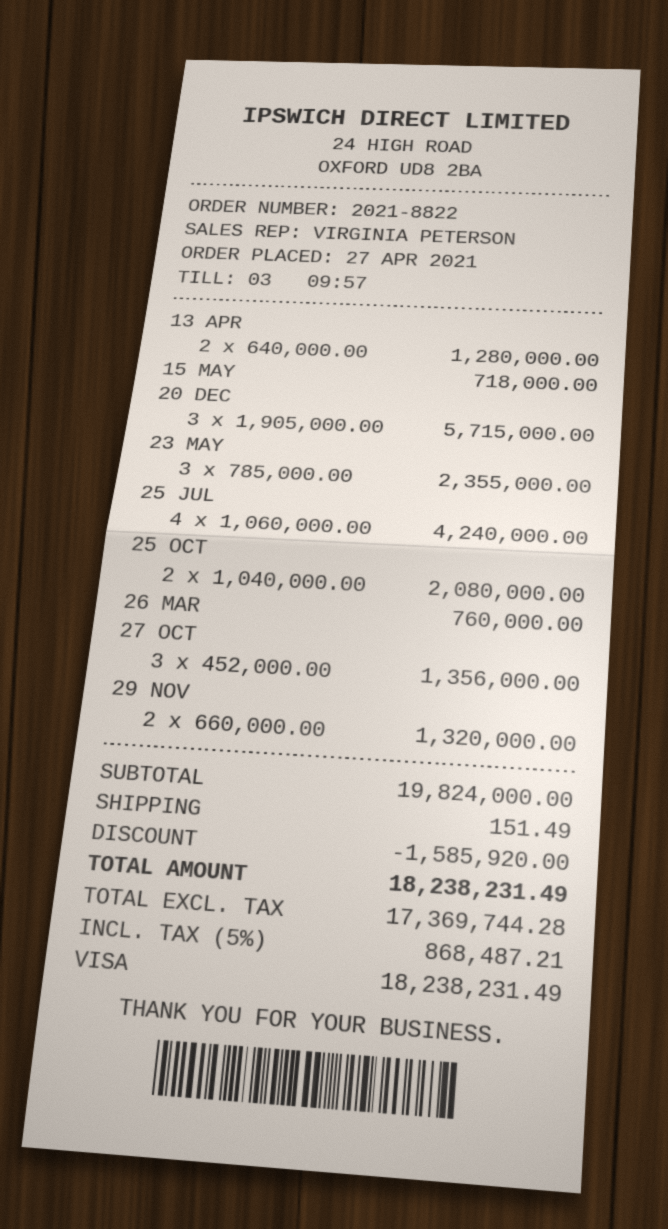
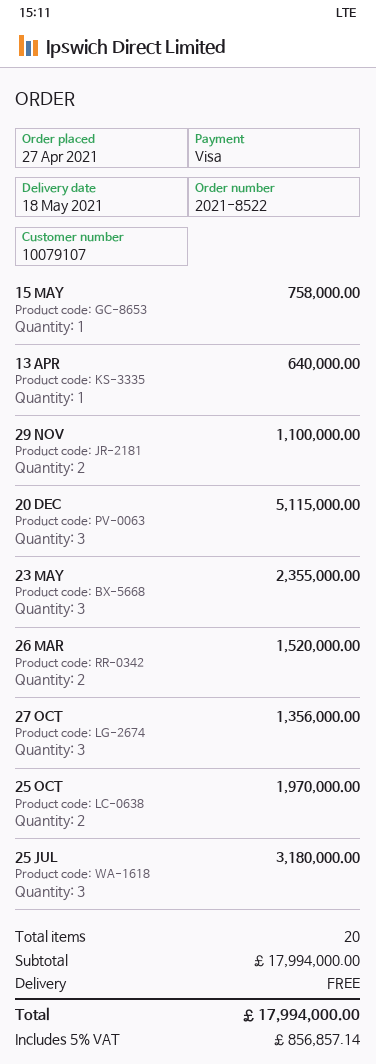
order number: 2021-8822 -> 2021-8522
13 APR: 2 for 1280000.00 -> 1 for 640000.00
15 MAY: 1 for 718000.00 -> 1 for 758000.00
20 DEC: 3 for 5715000.00 -> 3 for 5115000.00
25 JUL: 4 for 4240000.00 -> 3 for 3180000.00
25 OCT: 2 for 2080000.00 -> 2 for 1970000.00
26 MAR: 1 for 760000.00 -> 2 for 1520000.00
29 NOV: 2 for 1320000.00 -> 2 for 1100000.00
subtotal: 19824000.00 -> 17994000.00
discount: 1585920.00 -> none
shipping: 151.49 -> 0.00
tax: 5% = 868487.21 -> 5% = 856857.14
total: 18238231.49 -> 17994000.00

